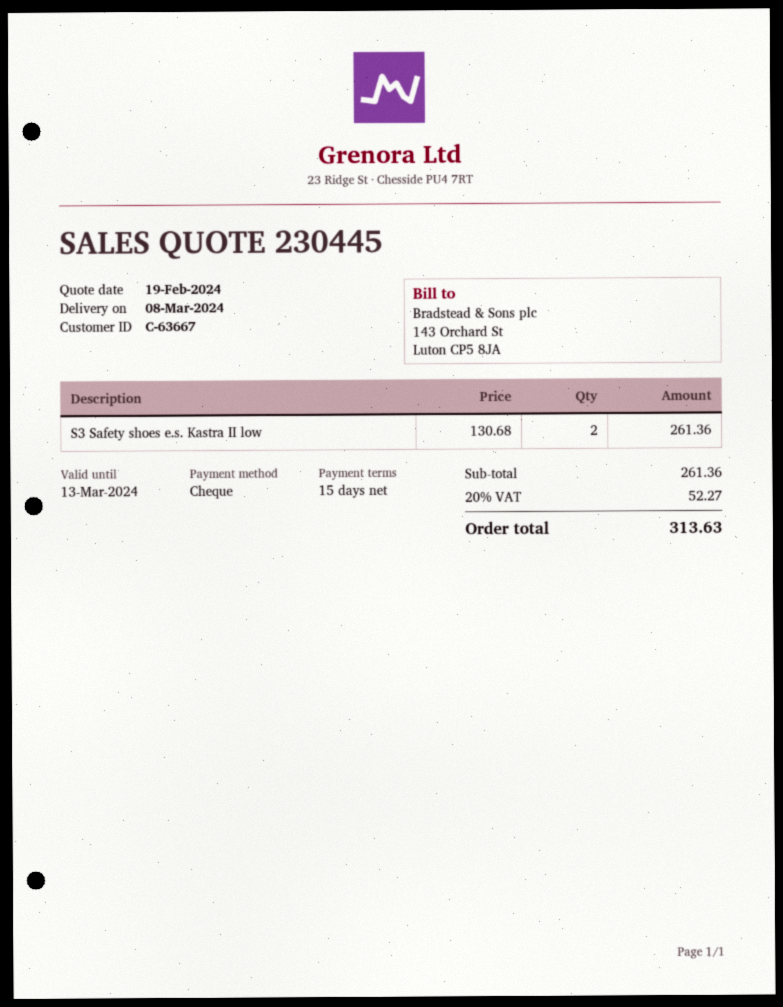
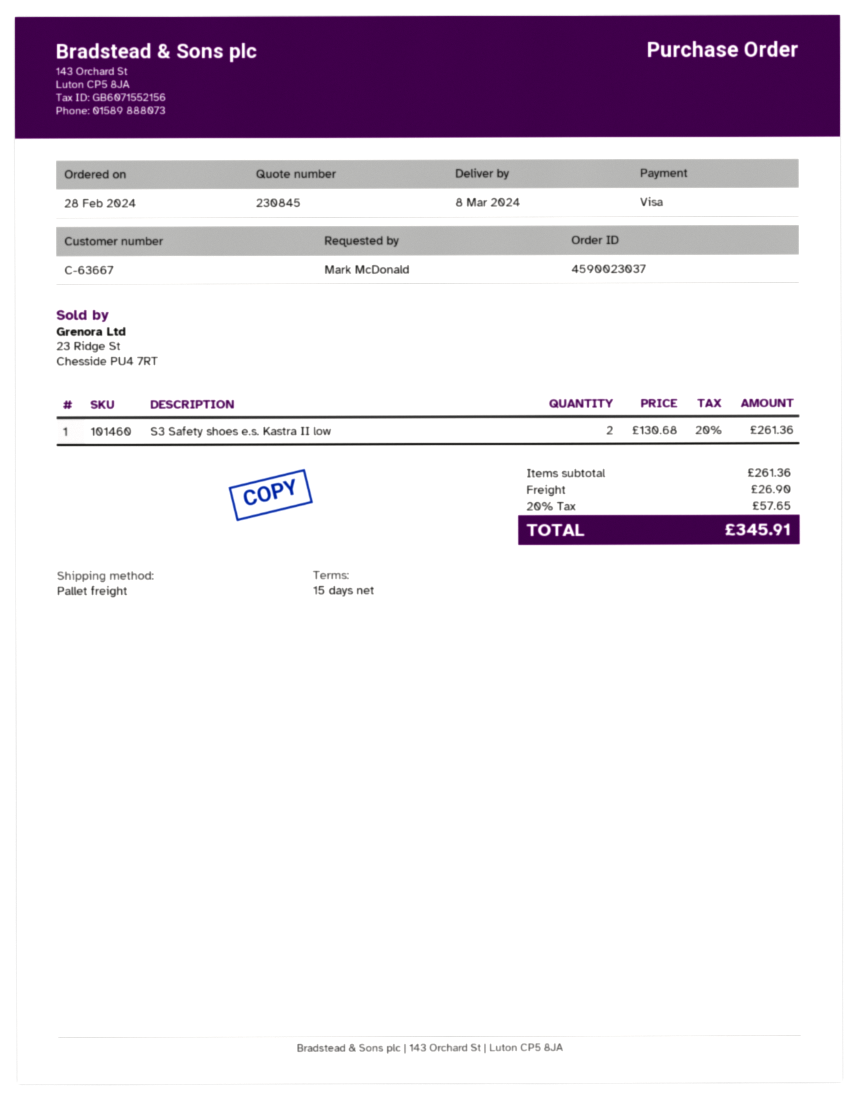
quote number: 230445 -> 230845
payment method: cheque -> Visa
shipping: none -> 26.90
tax: 20% = 52.27 -> 20% = 57.65
total: 313.63 -> 345.91

